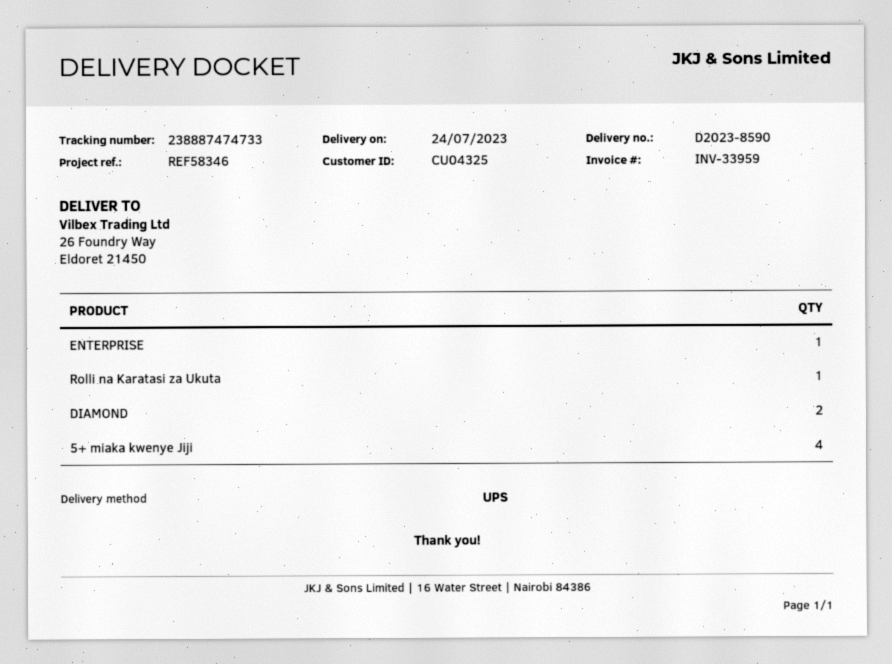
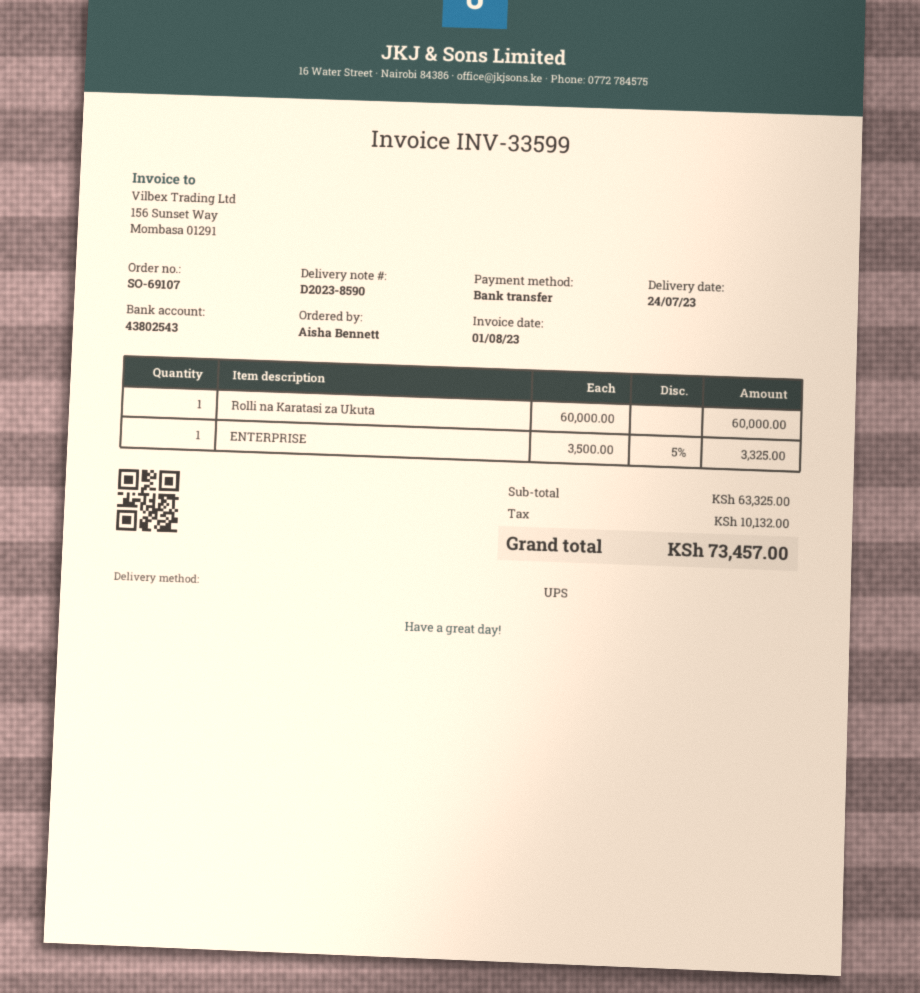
invoice number: INV-33959 -> INV-33599
DIAMOND: 2 -> none
5+ miaka kwenye Jiji: 4 -> none

